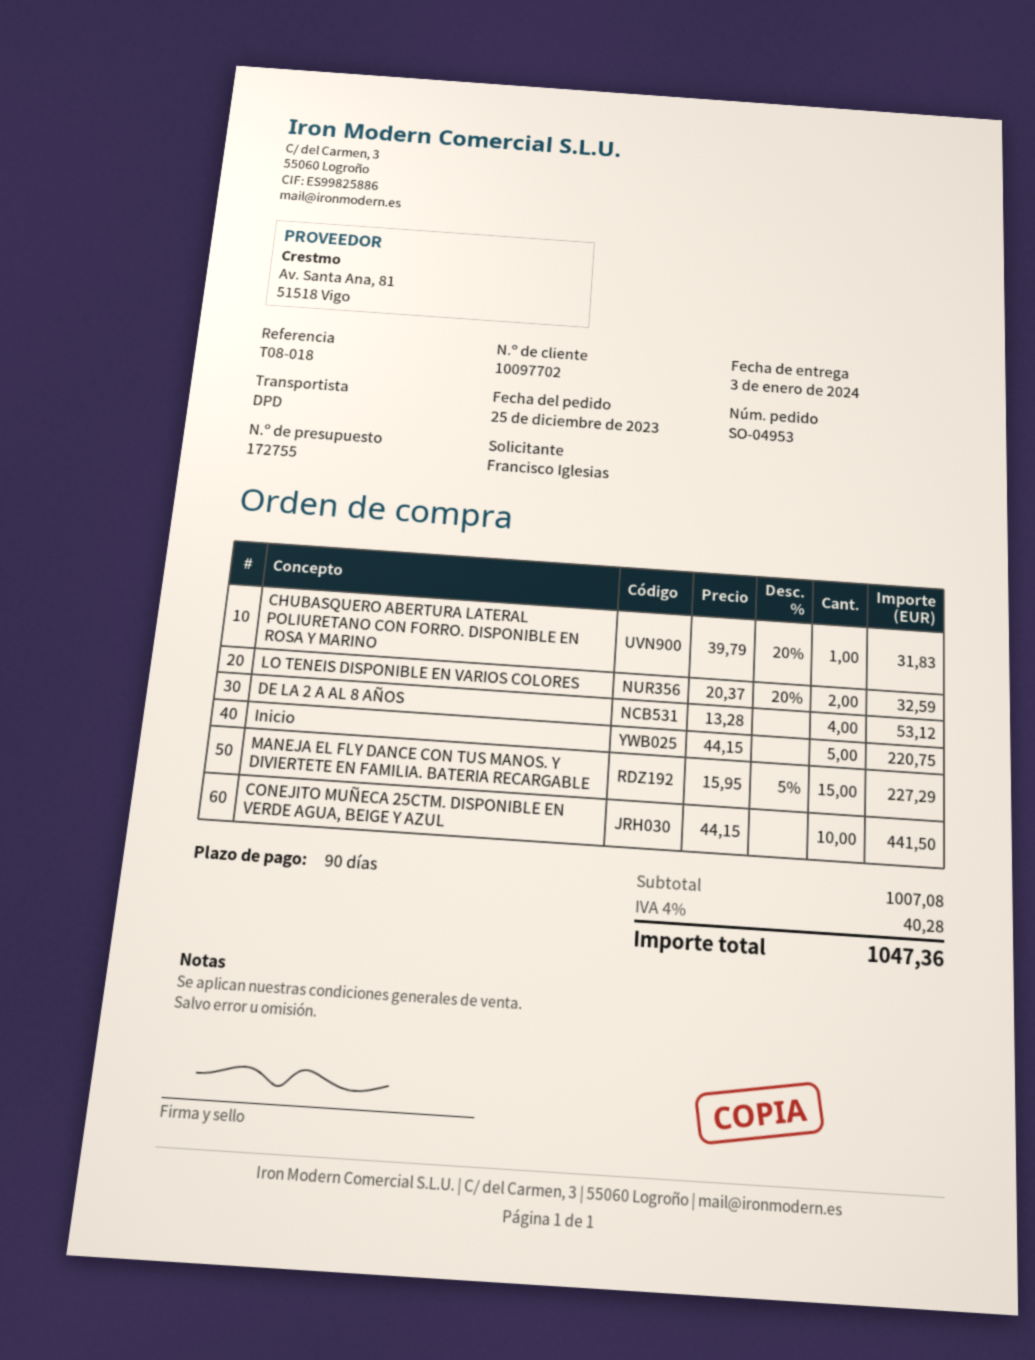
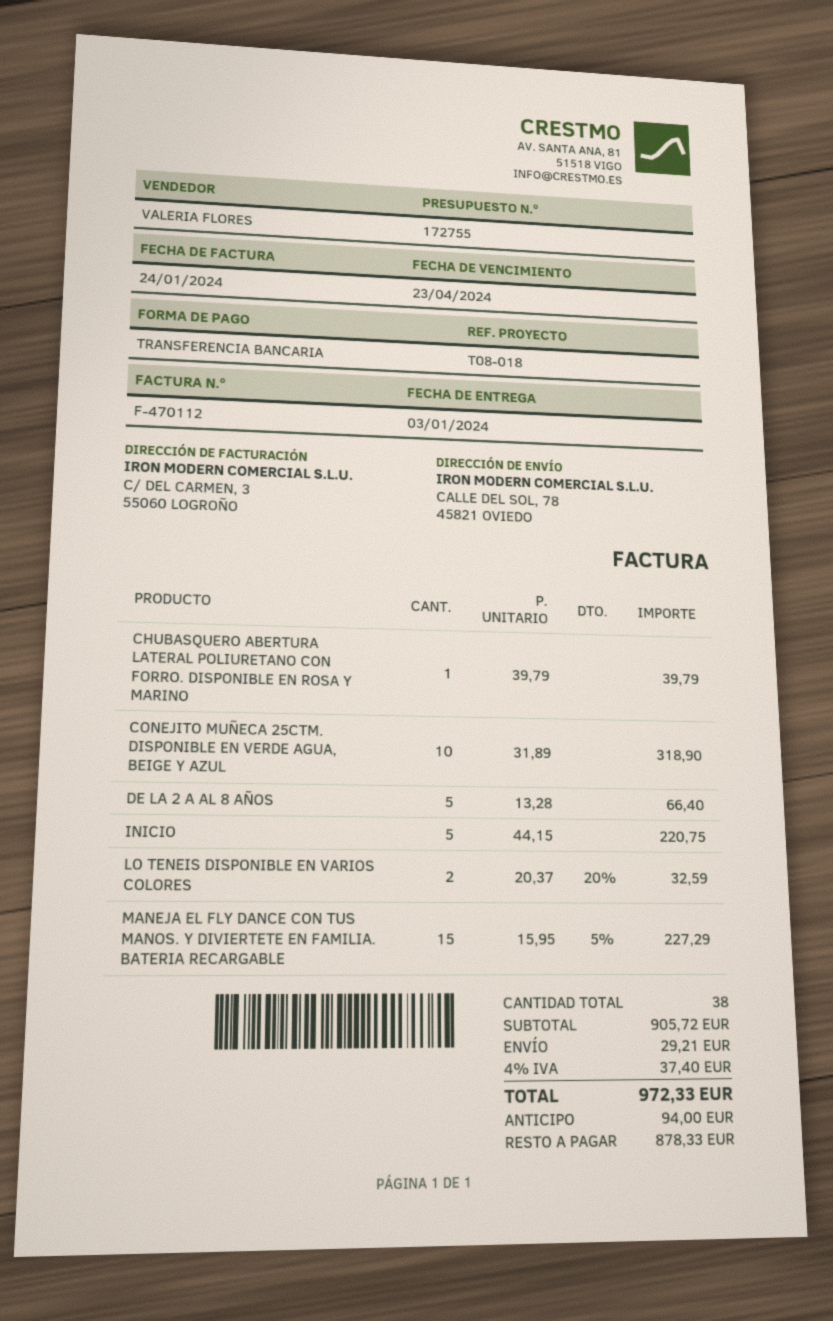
CHUBASQUERO ABERTURA LATERAL POLIURETANO CON FORRO. DISPONIBLE EN ROSA Y MARINO: 1 x 39.79 - 20% = 31.83 -> 1 x 39.79 = 39.79
DE LA 2 A AL 8 AÑOS: 4 x 13.28 = 53.12 -> 5 x 13.28 = 66.40
CONEJITO MUÑECA 25CTM. DISPONIBLE EN VERDE AGUA, BEIGE Y AZUL: 10 x 44.15 = 441.50 -> 10 x 31.89 = 318.90
subtotal: 1007.08 -> 905.72
shipping: none -> 29.21
tax: 4% = 40.28 -> 4% = 37.40
total: 1047.36 -> 972.33

